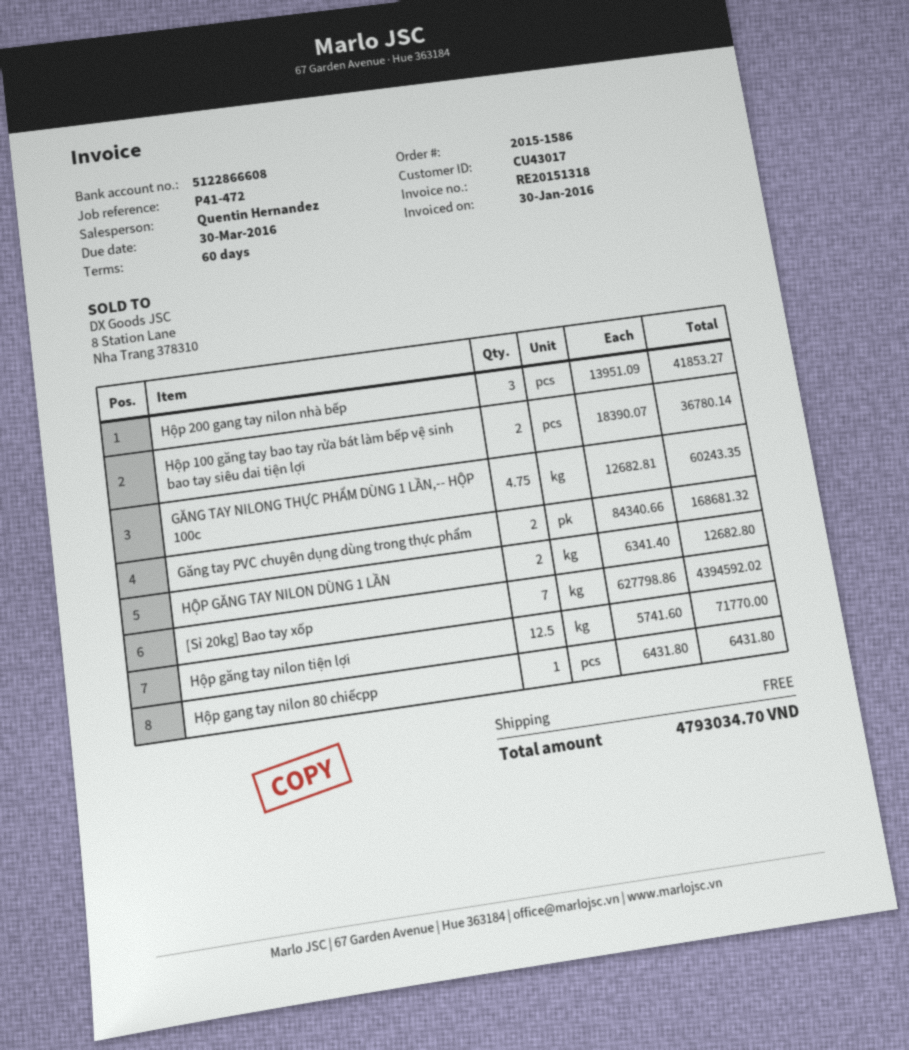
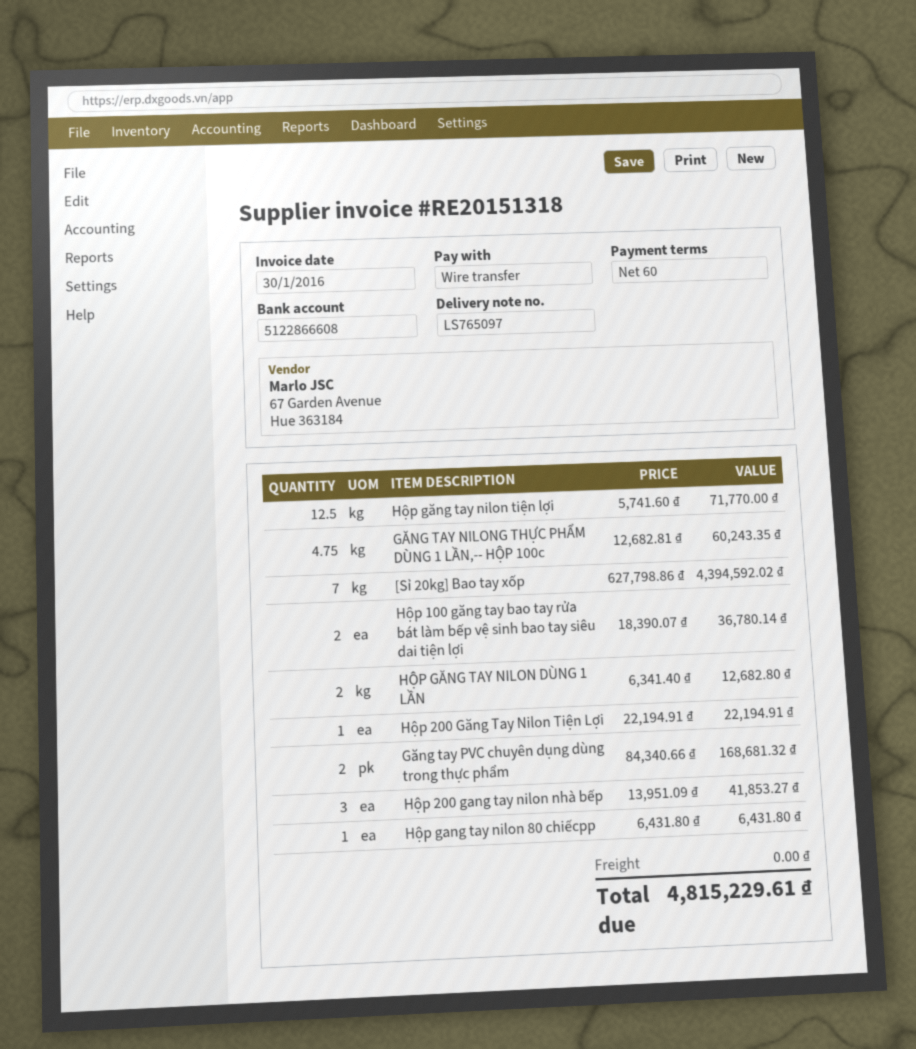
Hộp 200 Găng Tay Nilon Tiện Lợi: none -> 1 x 22194.91 = 22194.91
total: 4793034.70 -> 4815229.61

